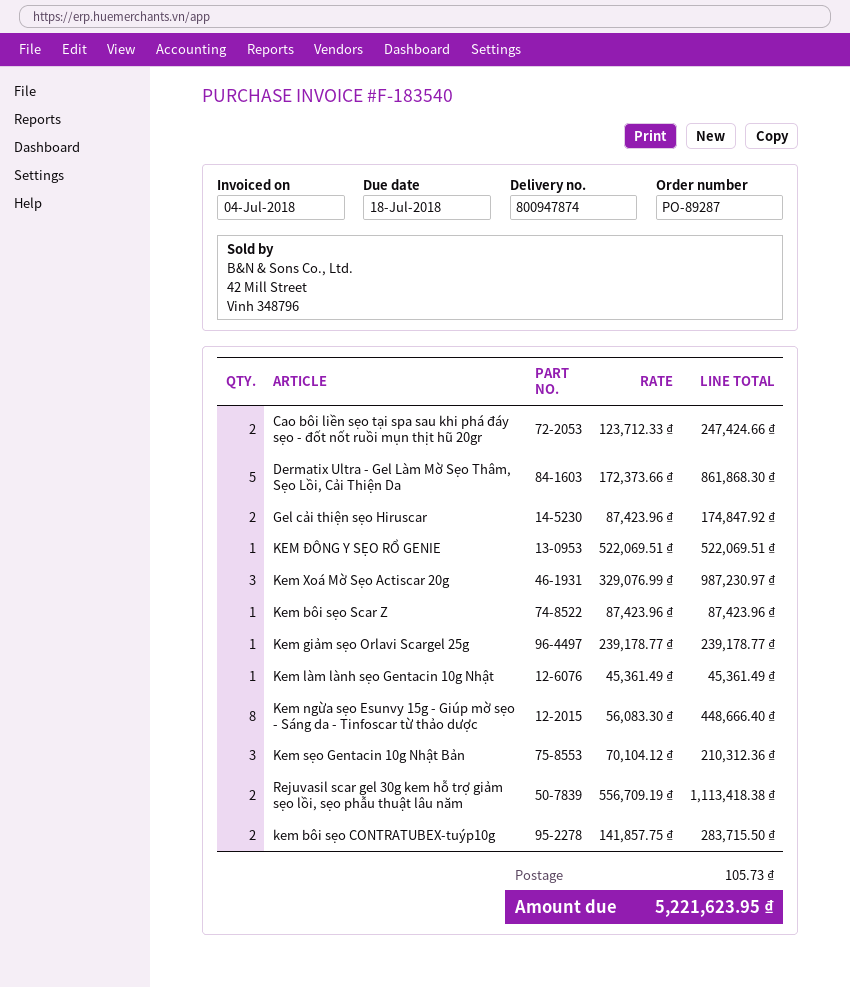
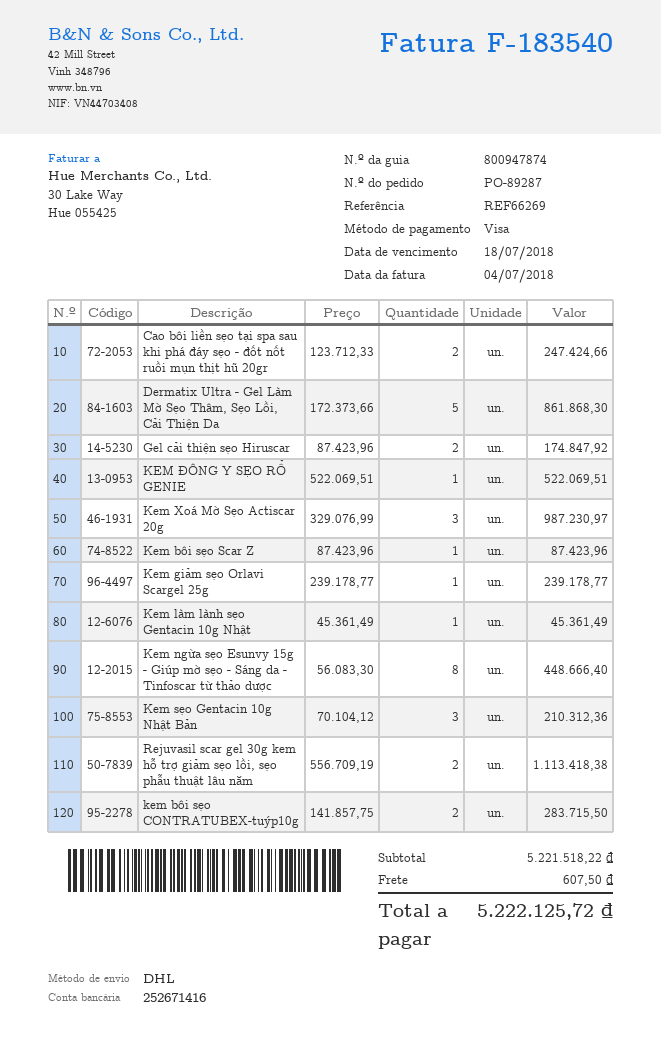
shipping: 105.73 -> 607.50
total: 5221623.95 -> 5222125.72

